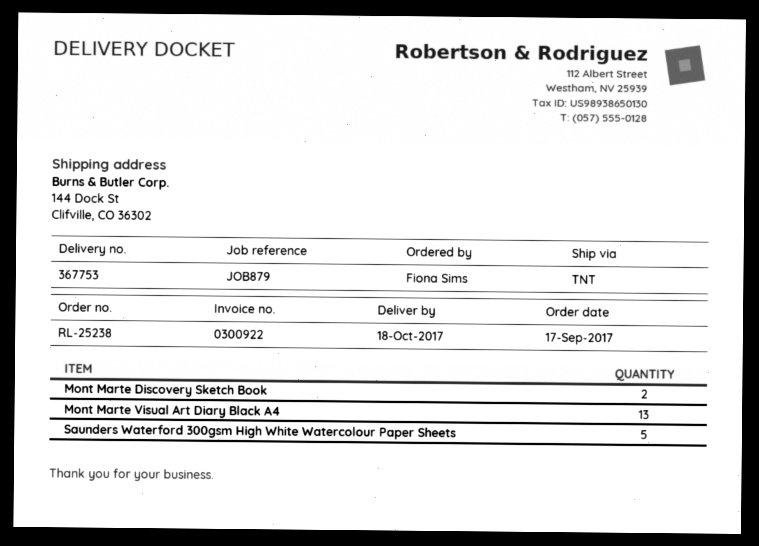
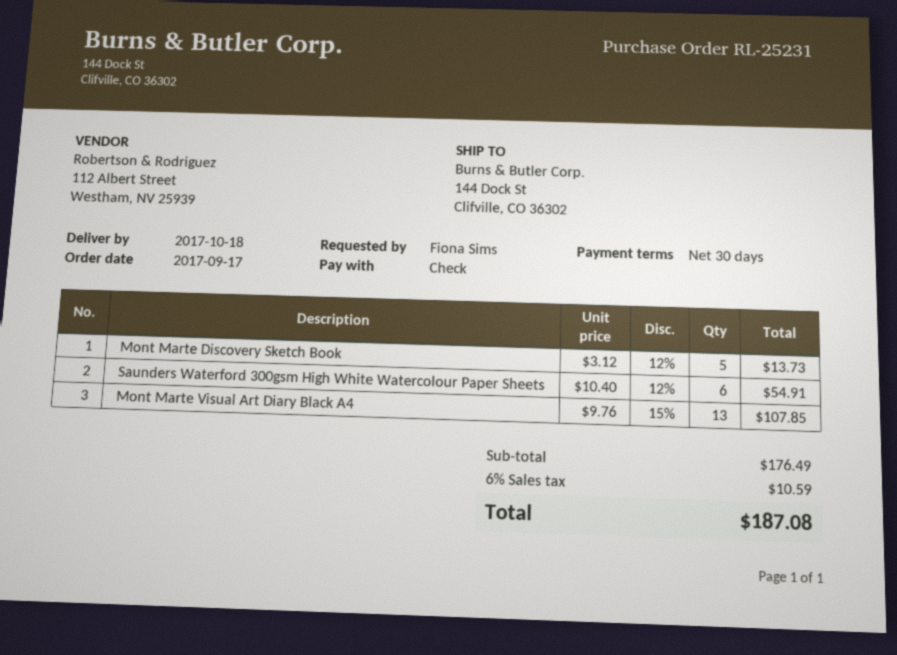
order number: RL-25238 -> RL-25231
Mont Marte Discovery Sketch Book: 2 -> 5
Saunders Waterford 300gsm High White Watercolour Paper Sheets: 5 -> 6

